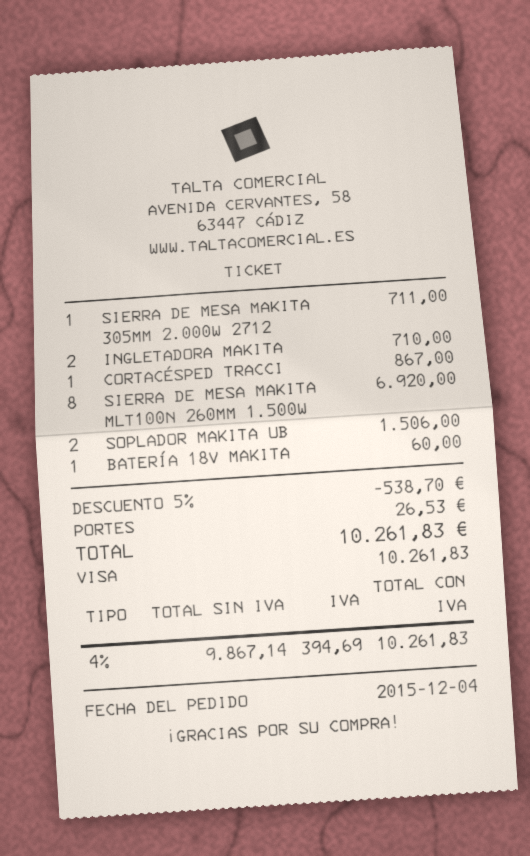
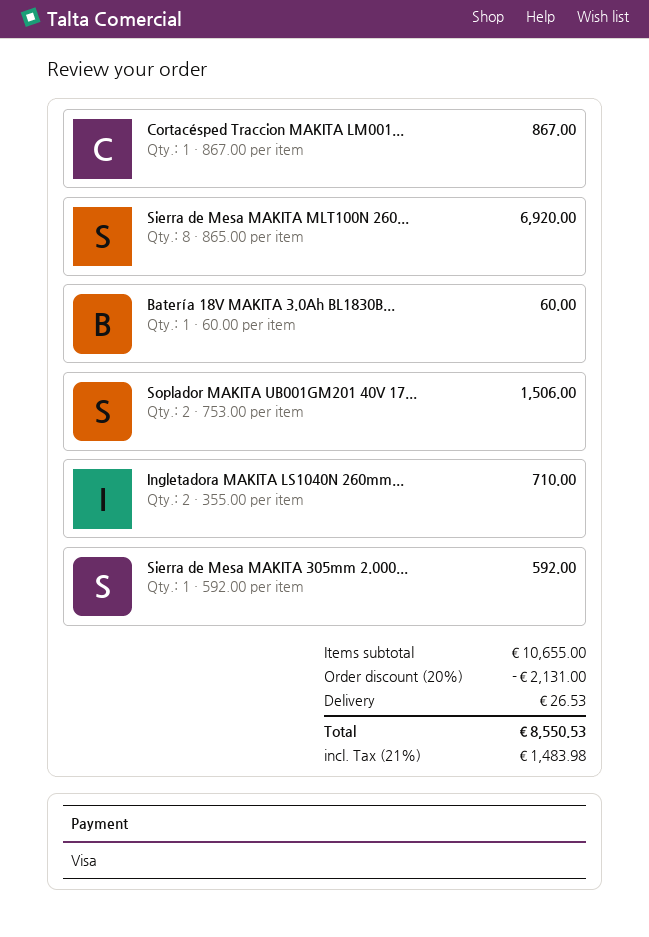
SIERRA DE MESA MAKITA 305MM 2.000W 2712: 1 for 711.00 -> 1 for 592.00
discount: 5% = 538.70 -> 20% = 2131.00
tax: 4% = 394.69 -> 21% = 1483.98
total: 10261.83 -> 8550.53

